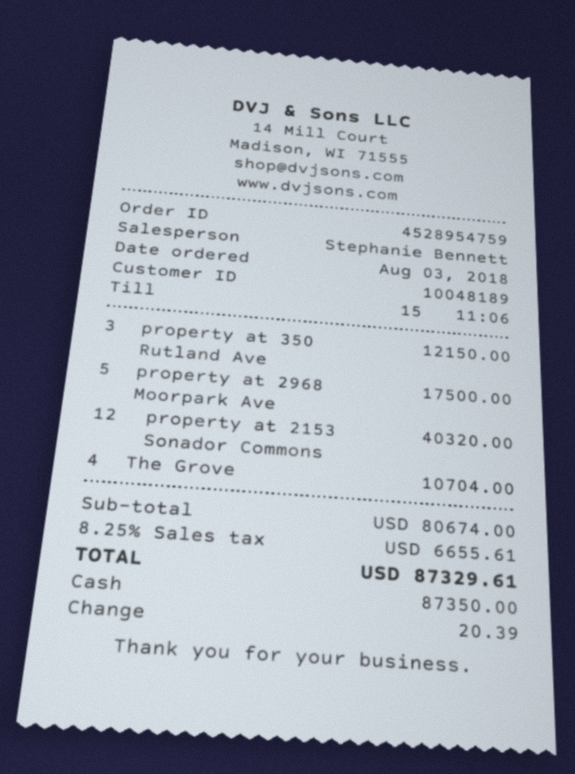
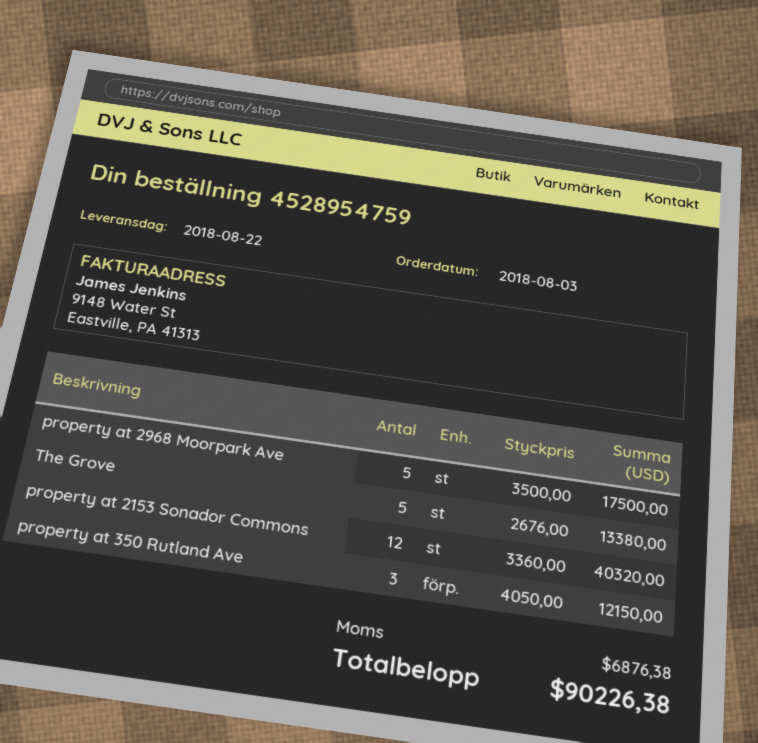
The Grove: 4 for 10704.00 -> 5 for 13380.00
tax: 6655.61 -> 6876.38
total: 87329.61 -> 90226.38

